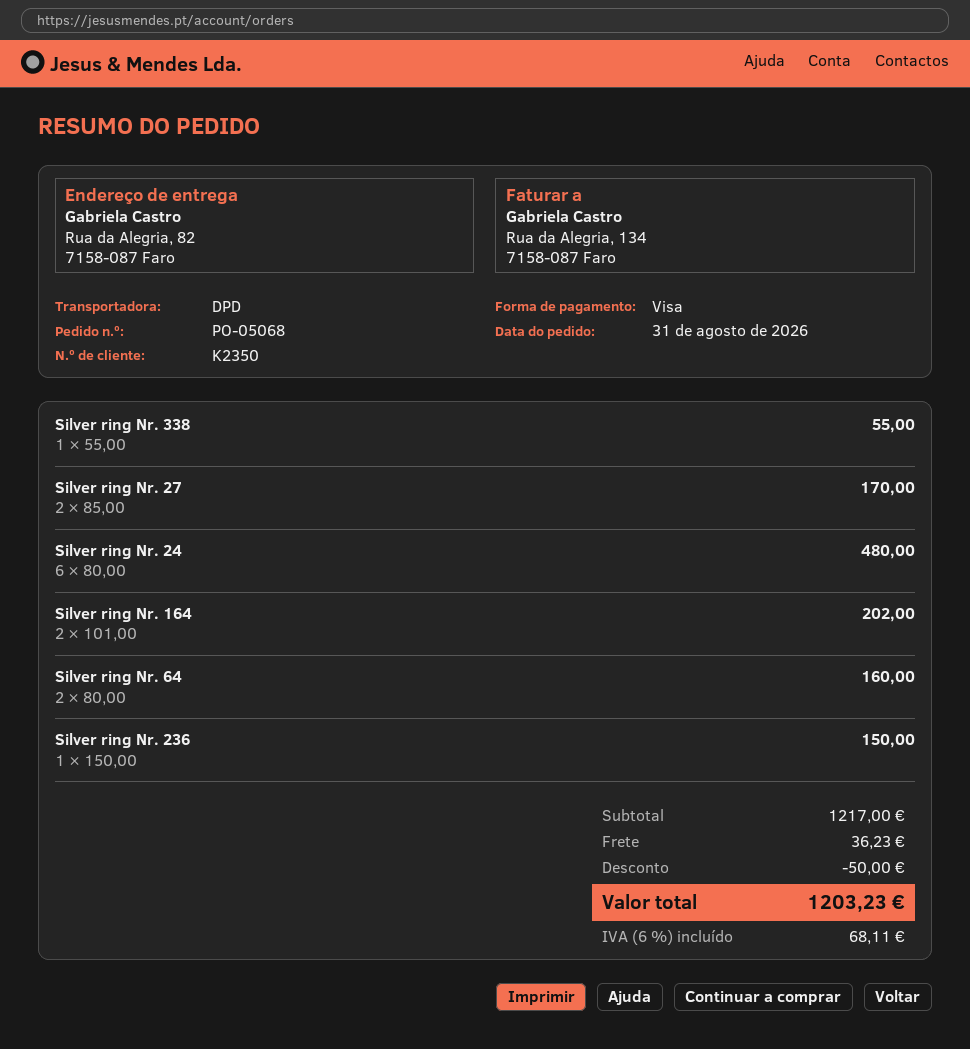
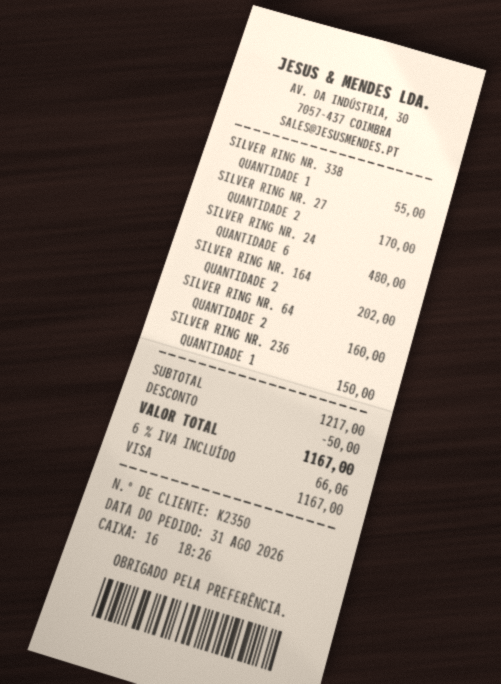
shipping: 36.23 -> none
tax: 6% = 68.11 -> 6% = 66.06
total: 1203.23 -> 1167.00

